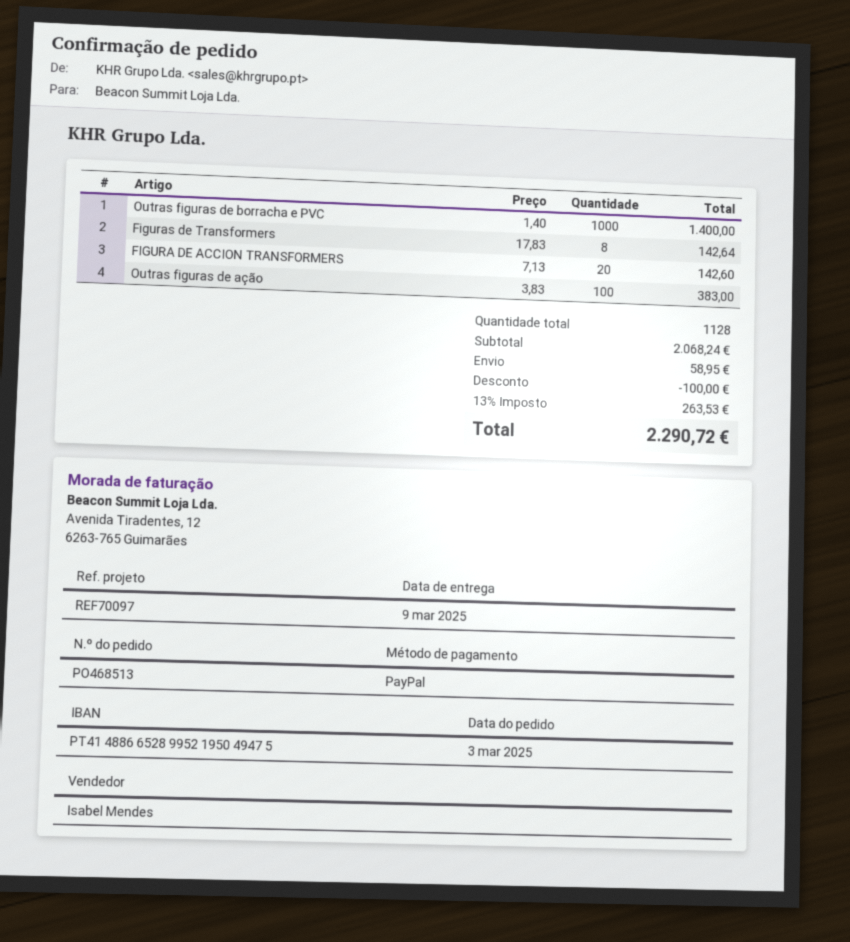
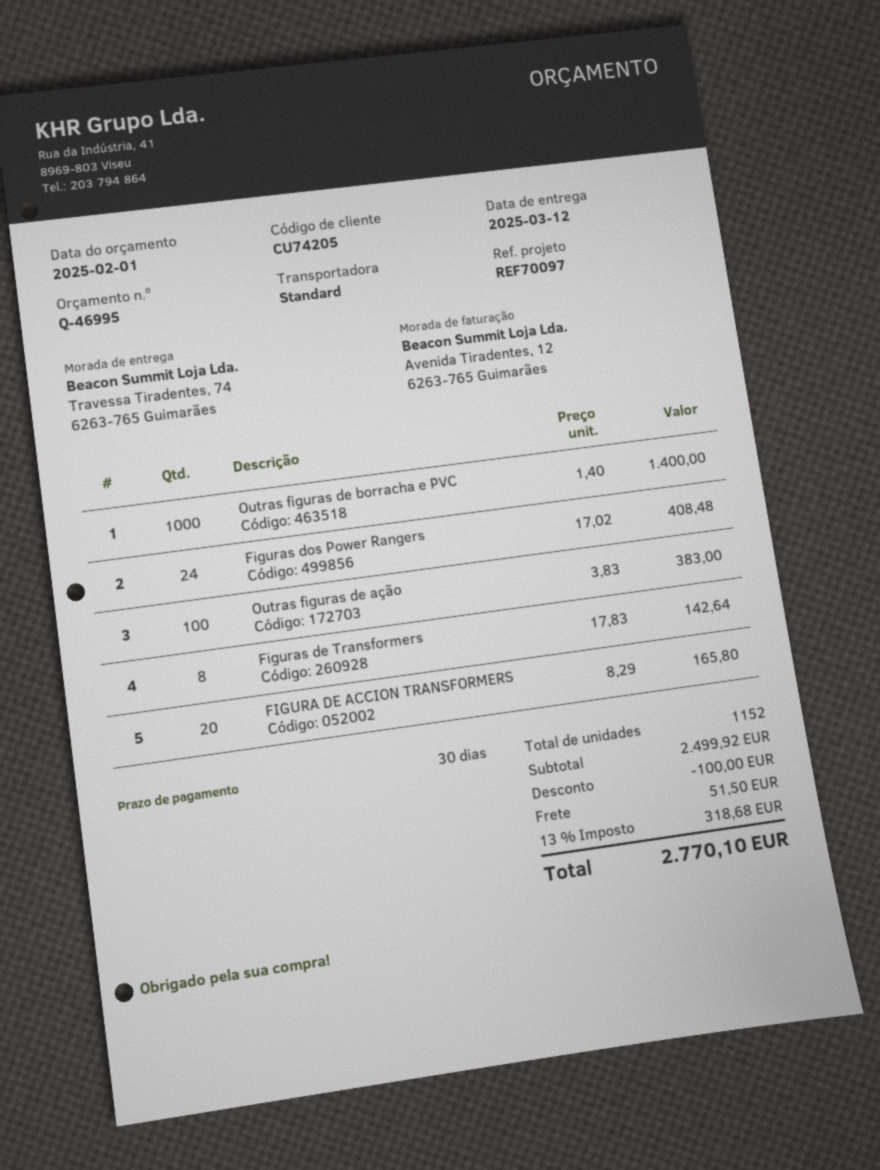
delivery date: 2025-03-09 -> 2025-03-12
FIGURA DE ACCION TRANSFORMERS: 20 x 7.13 = 142.60 -> 20 x 8.29 = 165.80
Figuras dos Power Rangers: none -> 24 x 17.02 = 408.48
total quantity: 1128 -> 1152
subtotal: 2068.24 -> 2499.92
shipping: 58.95 -> 51.50
tax: 13% = 263.53 -> 13% = 318.68
total: 2290.72 -> 2770.10

